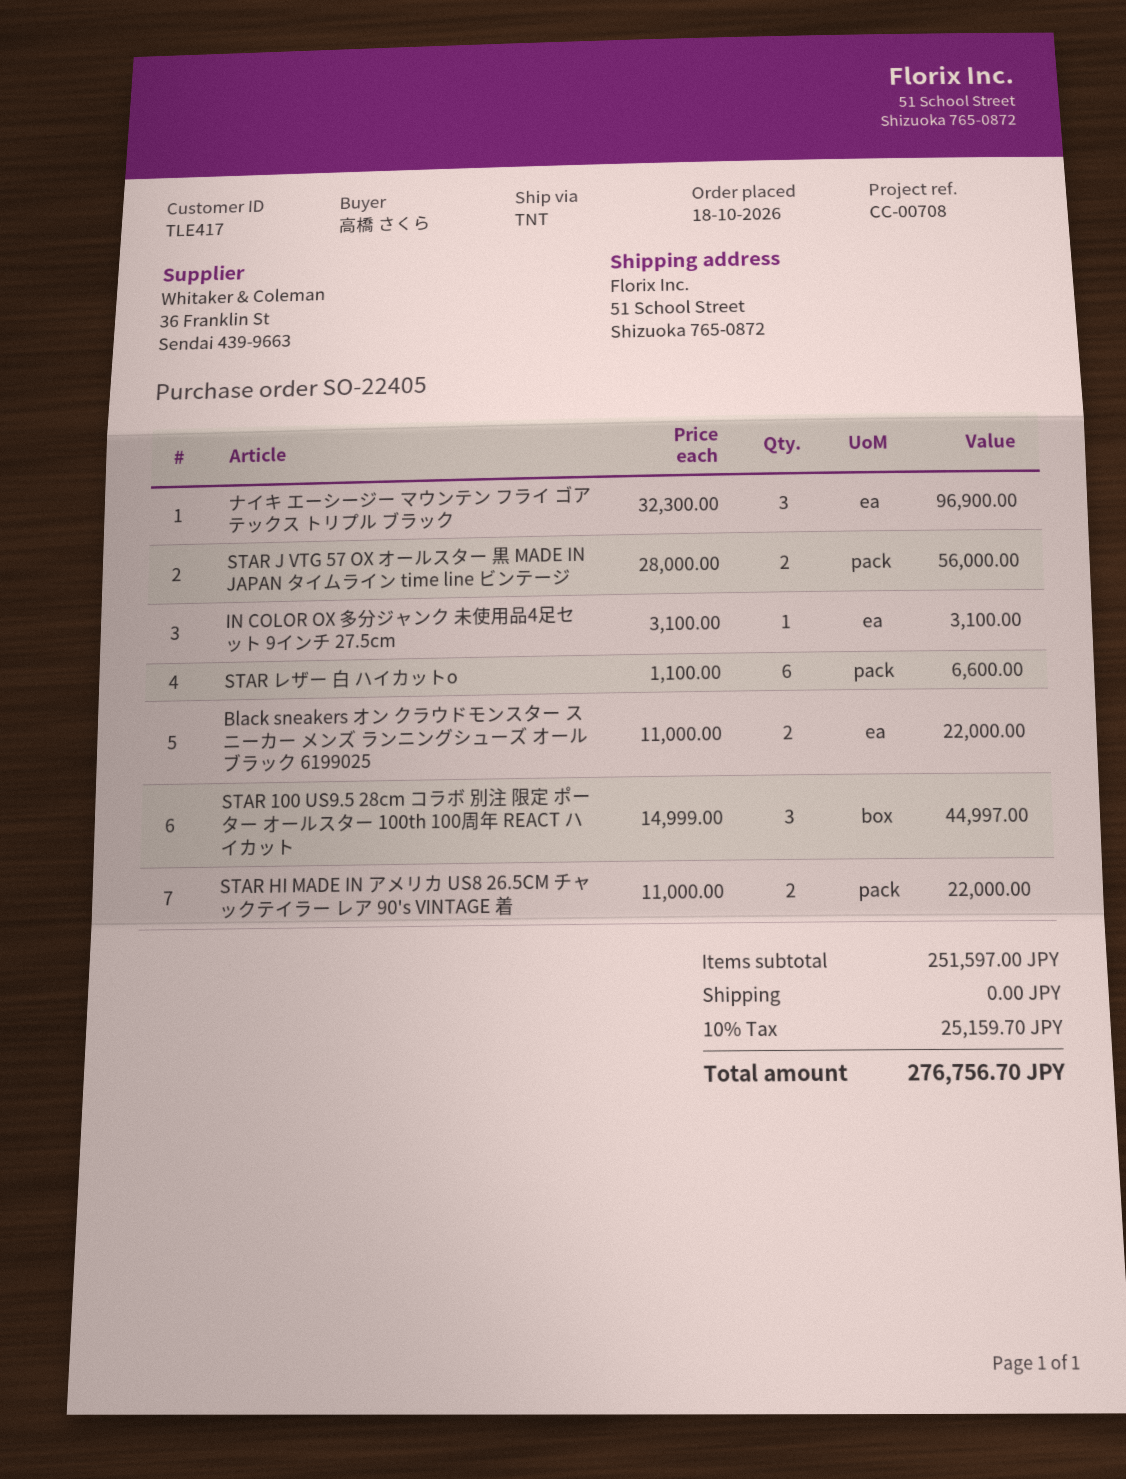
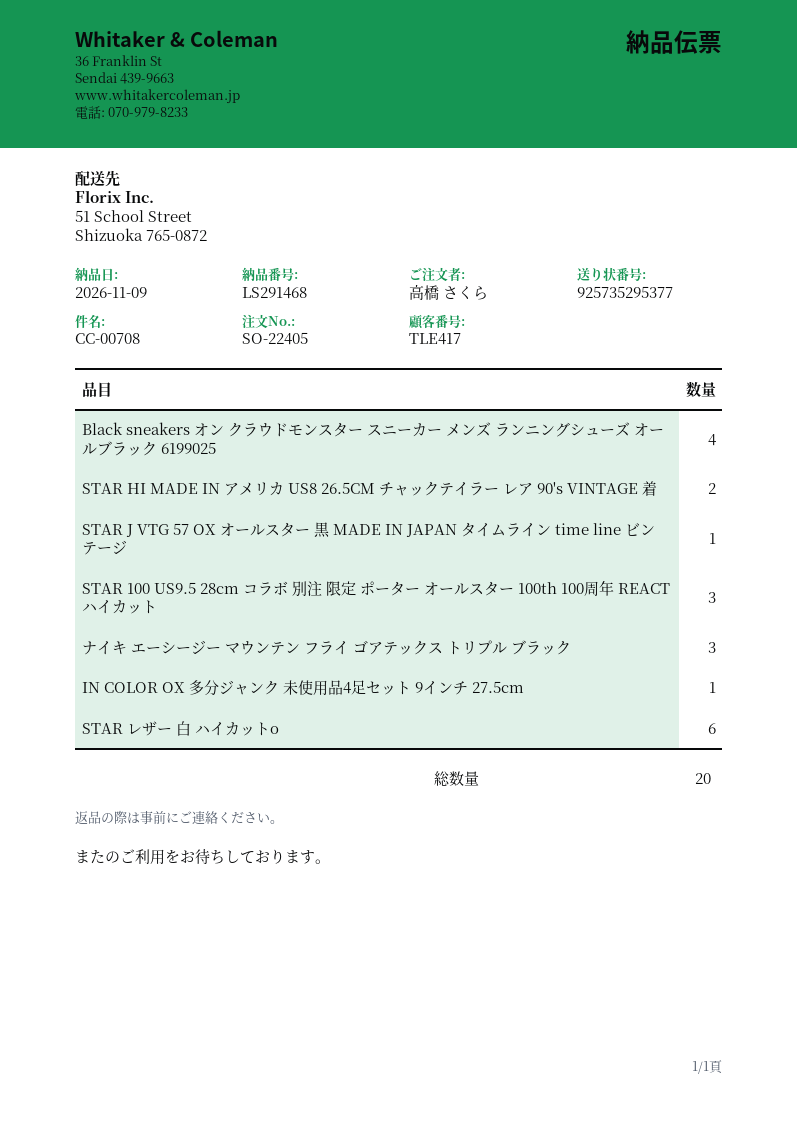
STAR J VTG 57 OX オールスター 黒 MADE IN JAPAN タイムライン time line ビンテージ: 2 -> 1
Black sneakers オン クラウドモンスター スニーカー メンズ ランニングシューズ オールブラック 6199025: 2 -> 4

